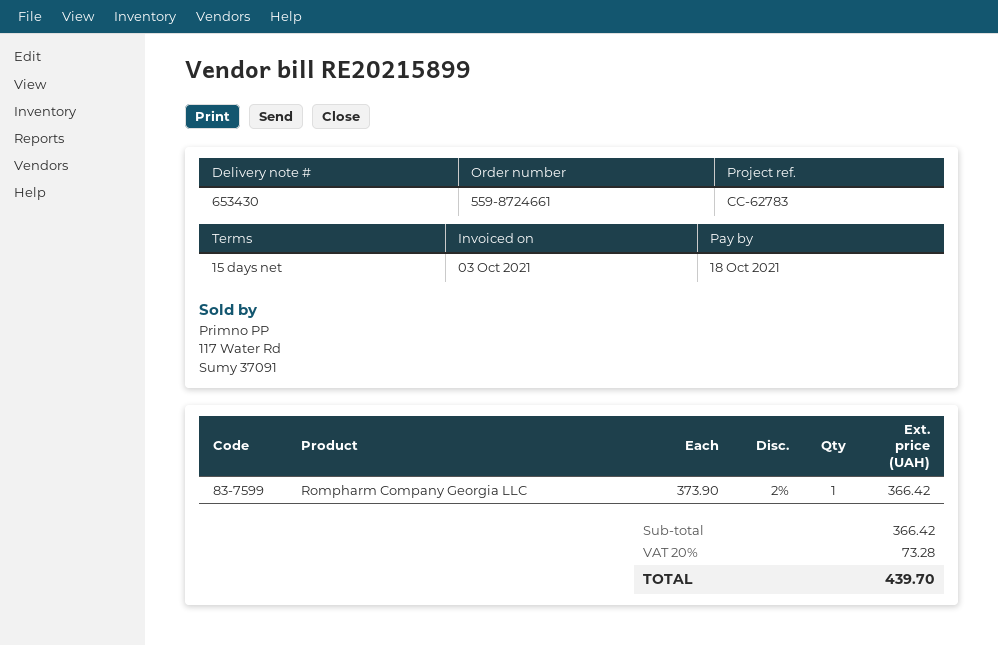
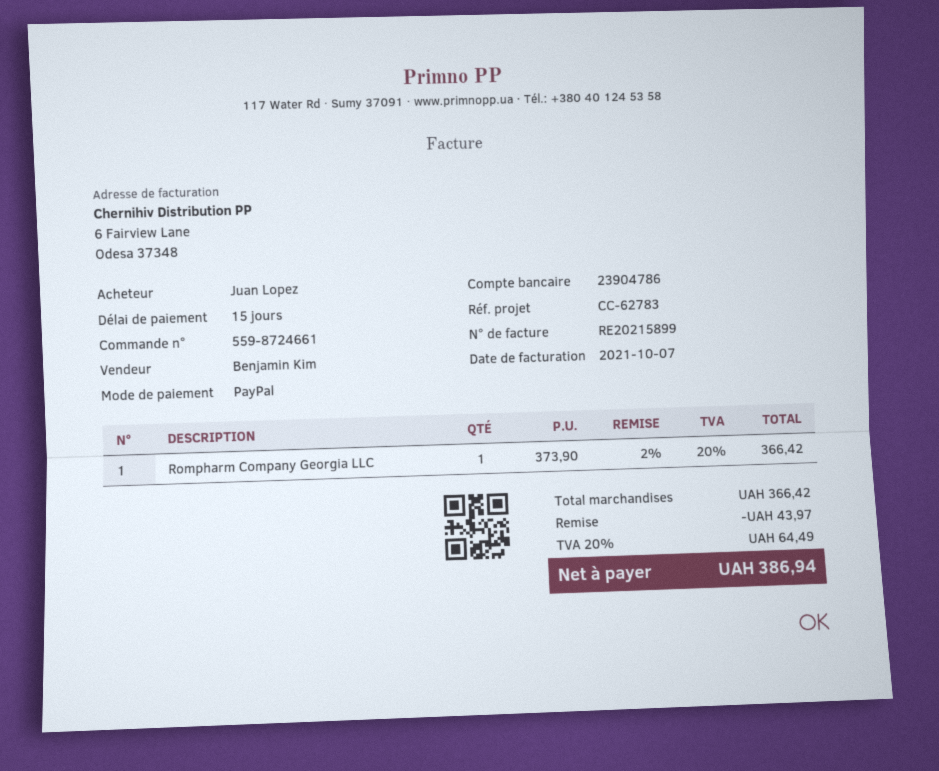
invoice date: 2021-10-03 -> 2021-10-07
discount: none -> 43.97
tax: 20% = 73.28 -> 20% = 64.49
total: 439.70 -> 386.94

